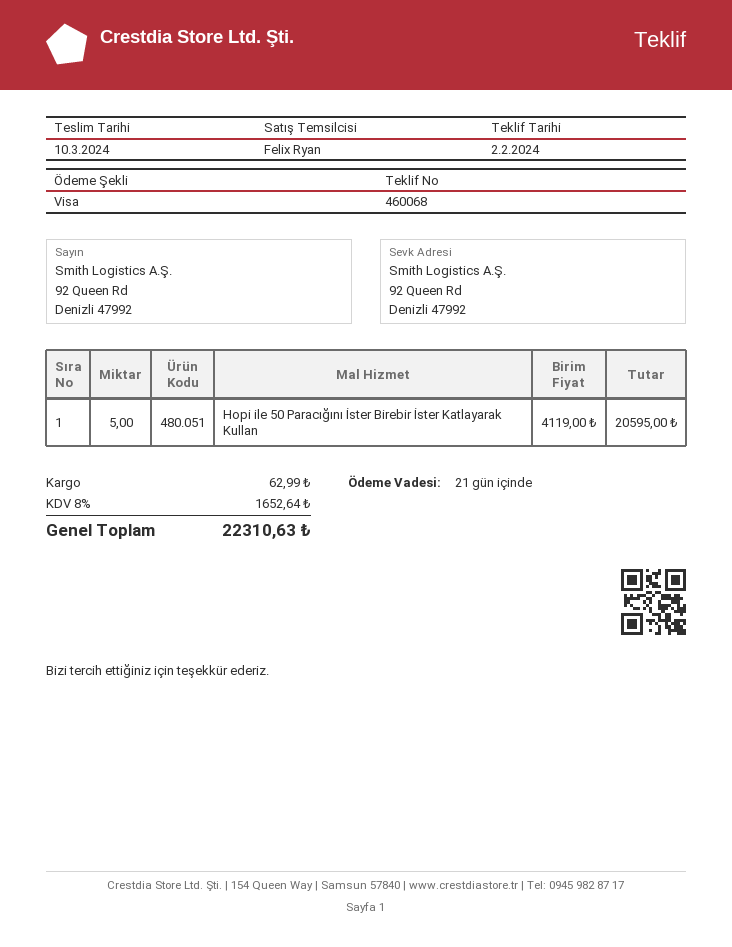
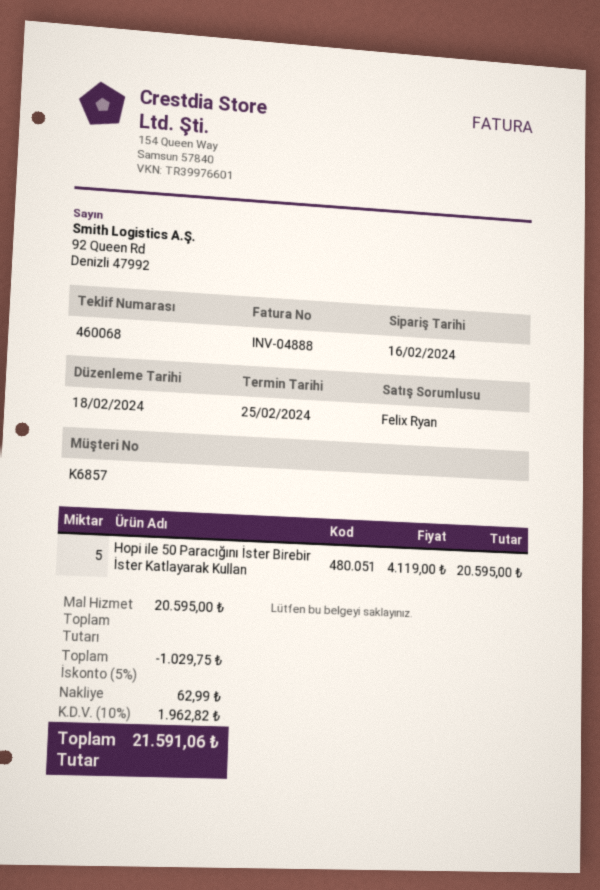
delivery date: 2024-03-10 -> 2024-02-25
discount: none -> 5% = 1029.75
tax: 8% = 1652.64 -> 10% = 1962.82
total: 22310.63 -> 21591.06

